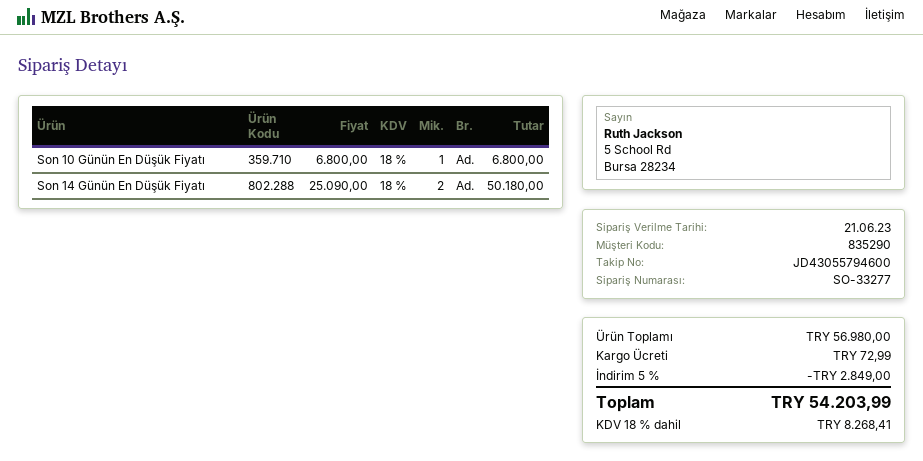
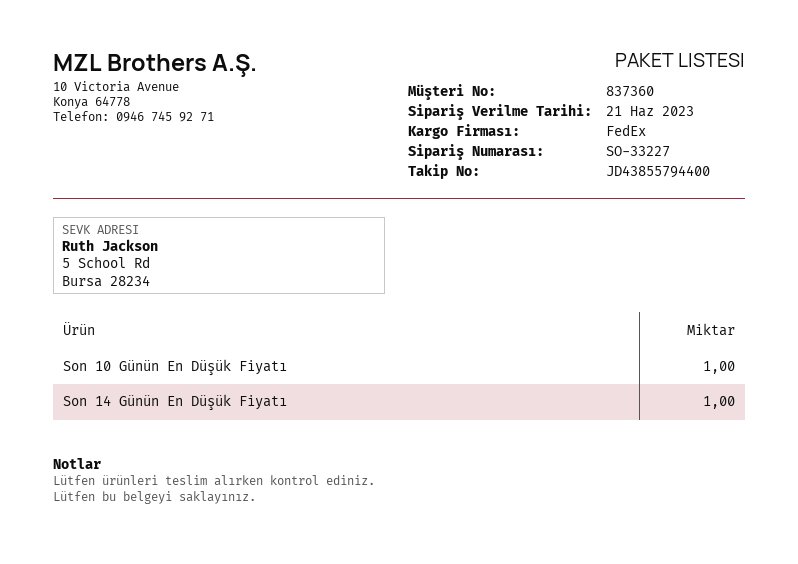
order number: SO-33277 -> SO-33227
customer number: 835290 -> 837360
tracking number: JD43055794600 -> JD43855794400
Son 14 Günün En Düşük Fiyatı: 2 -> 1

